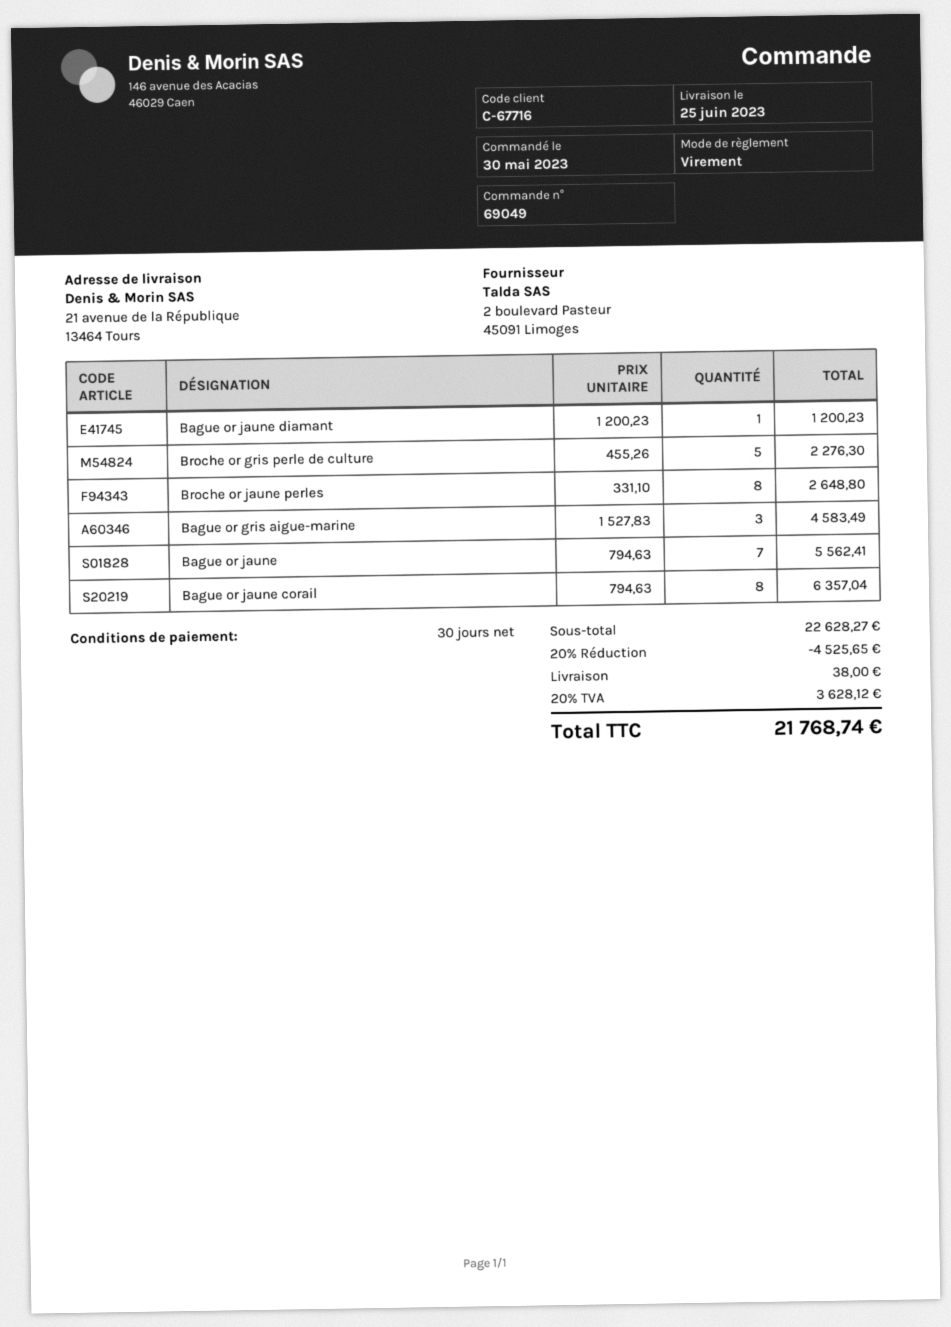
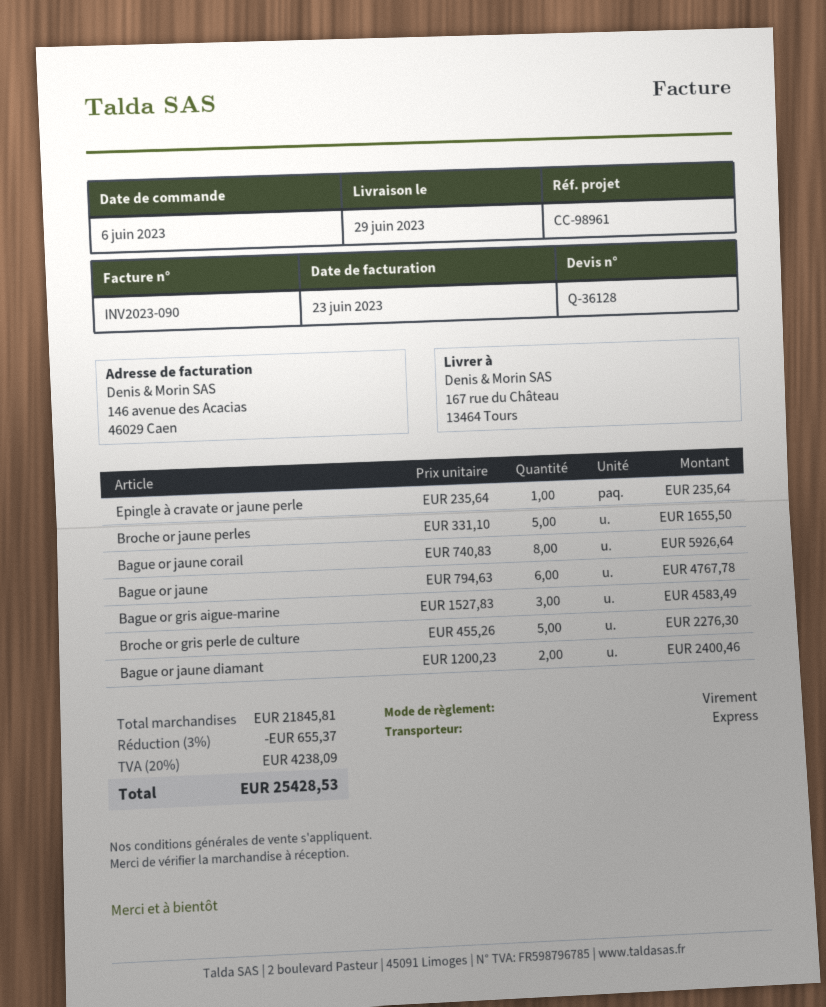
order date: 2023-05-30 -> 2023-06-06
delivery date: 2023-06-25 -> 2023-06-29
ship to: 21 avenue de la République, 13464 Tours -> 167 rue du Château, 13464 Tours
Bague or jaune diamant: 1 x 1200.23 = 1200.23 -> 2 x 1200.23 = 2400.46
Broche or jaune perles: 8 x 331.10 = 2648.80 -> 5 x 331.10 = 1655.50
Bague or jaune: 7 x 794.63 = 5562.41 -> 6 x 794.63 = 4767.78
Bague or jaune corail: 8 x 794.63 = 6357.04 -> 8 x 740.83 = 5926.64
Epingle à cravate or jaune perle: none -> 1 x 235.64 = 235.64
subtotal: 22628.27 -> 21845.81
discount: 20% = 4525.65 -> 3% = 655.37
shipping: 38.00 -> none
tax: 20% = 3628.12 -> 20% = 4238.09
total: 21768.74 -> 25428.53

